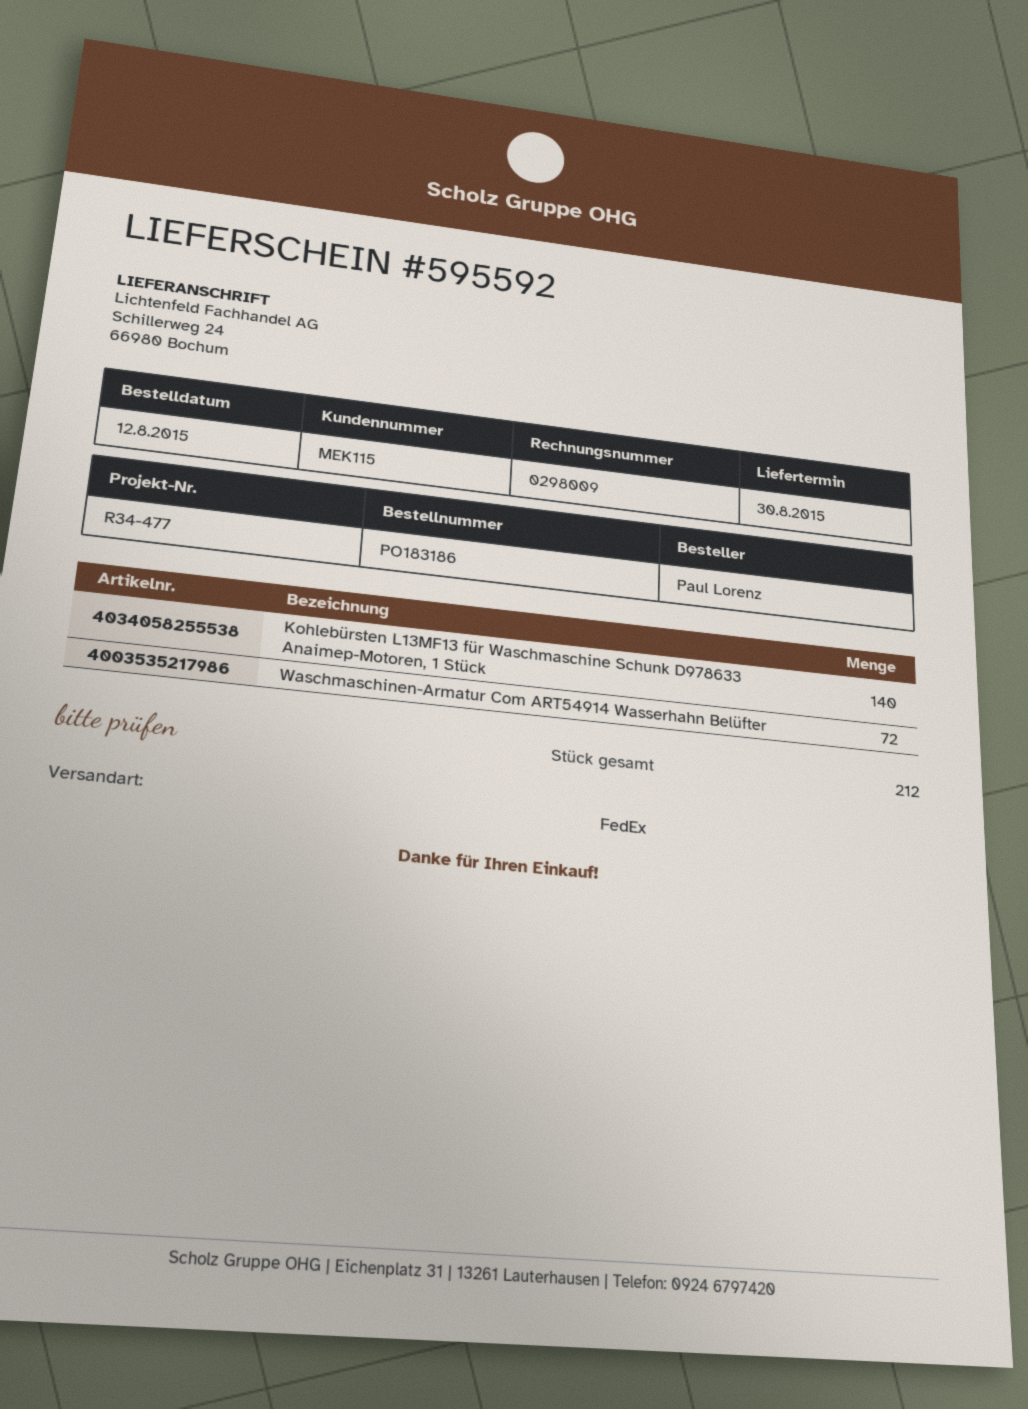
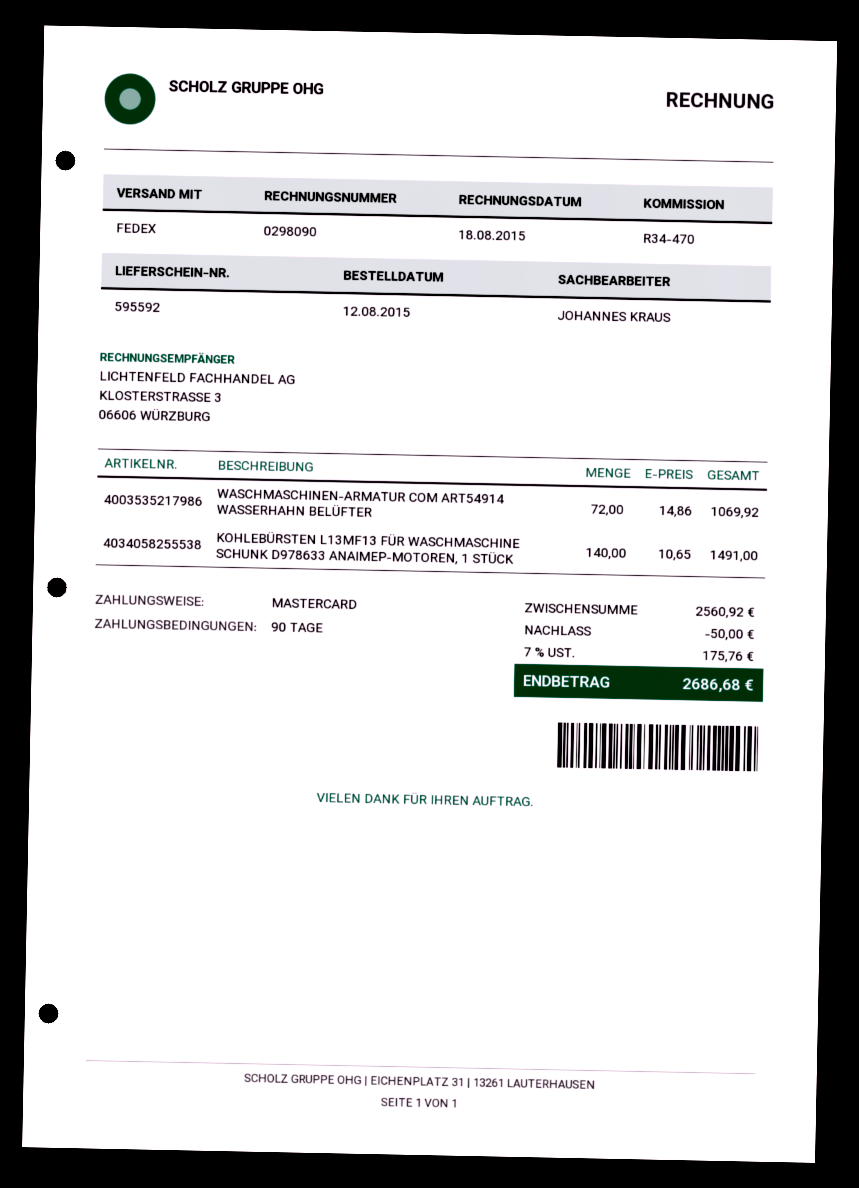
invoice number: 0298009 -> 0298090
reference: R34-477 -> R34-470

